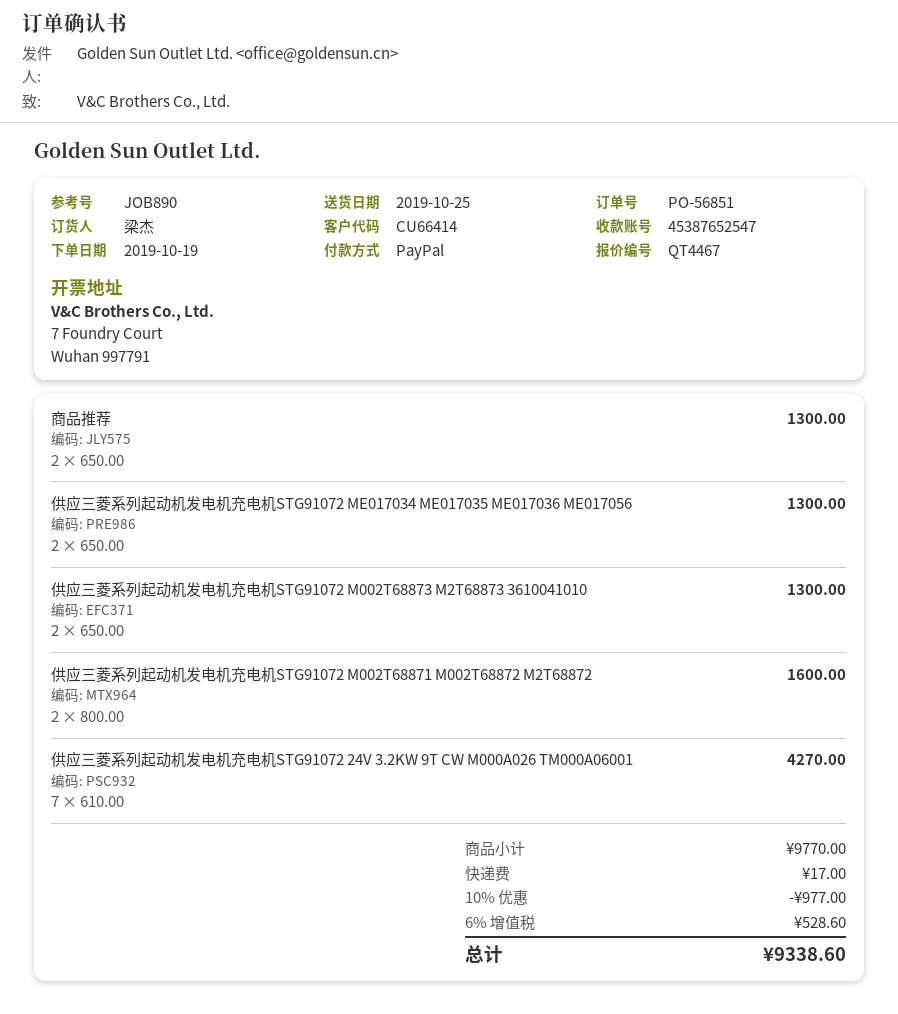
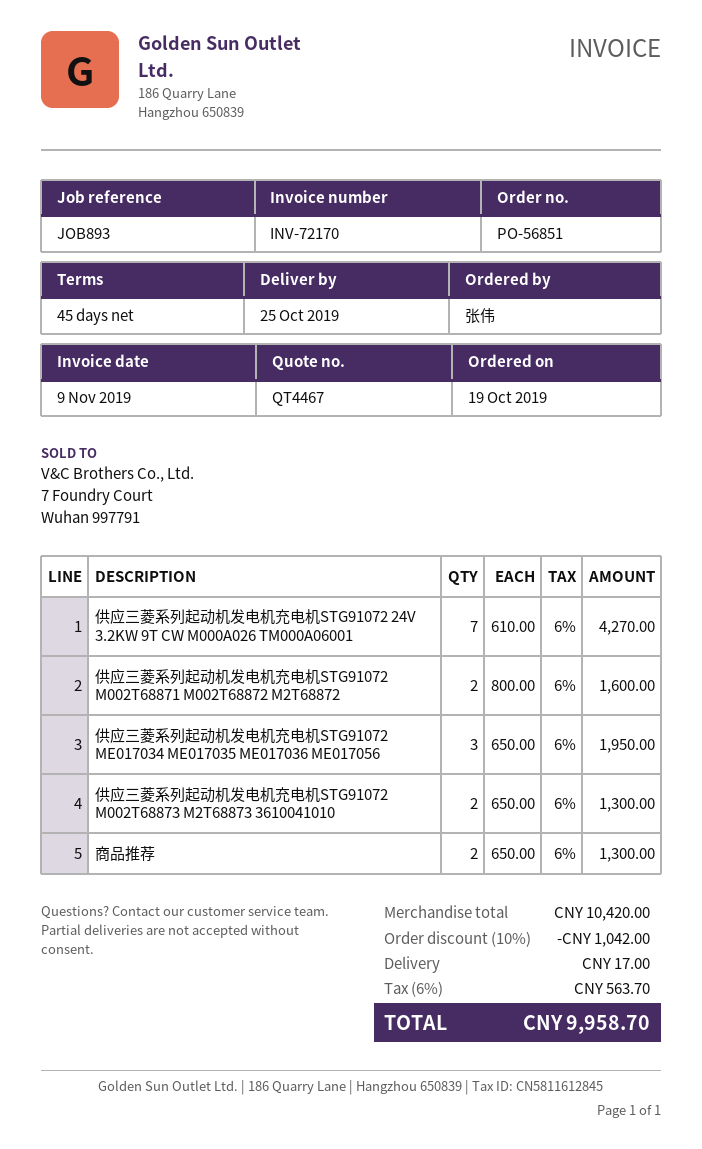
reference: JOB890 -> JOB893
ordered by: 梁杰 -> 张伟
供应三菱系列起动机发电机充电机STG91072 ME017034 ME017035 ME017036 ME017056: 2 x 650.00 = 1300.00 -> 3 x 650.00 = 1950.00
subtotal: 9770.00 -> 10420.00
discount: 10% = 977.00 -> 10% = 1042.00
tax: 6% = 528.60 -> 6% = 563.70
total: 9338.60 -> 9958.70

